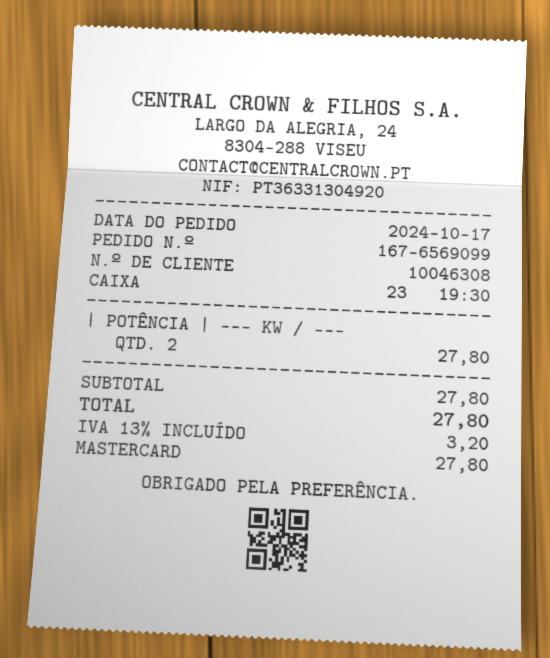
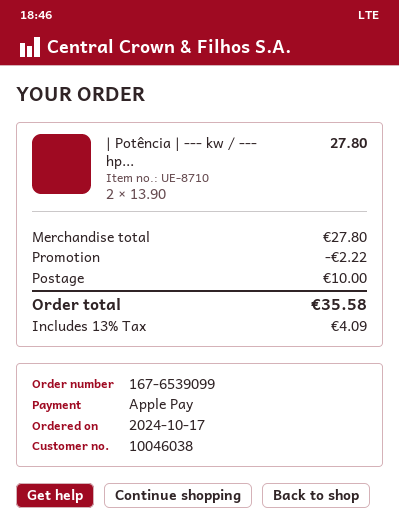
order number: 167-6569099 -> 167-6539099
customer number: 10046308 -> 10046038
payment method: Mastercard -> Apple Pay
discount: none -> 2.22
shipping: none -> 10.00
tax: 13% = 3.20 -> 13% = 4.09
total: 27.80 -> 35.58

